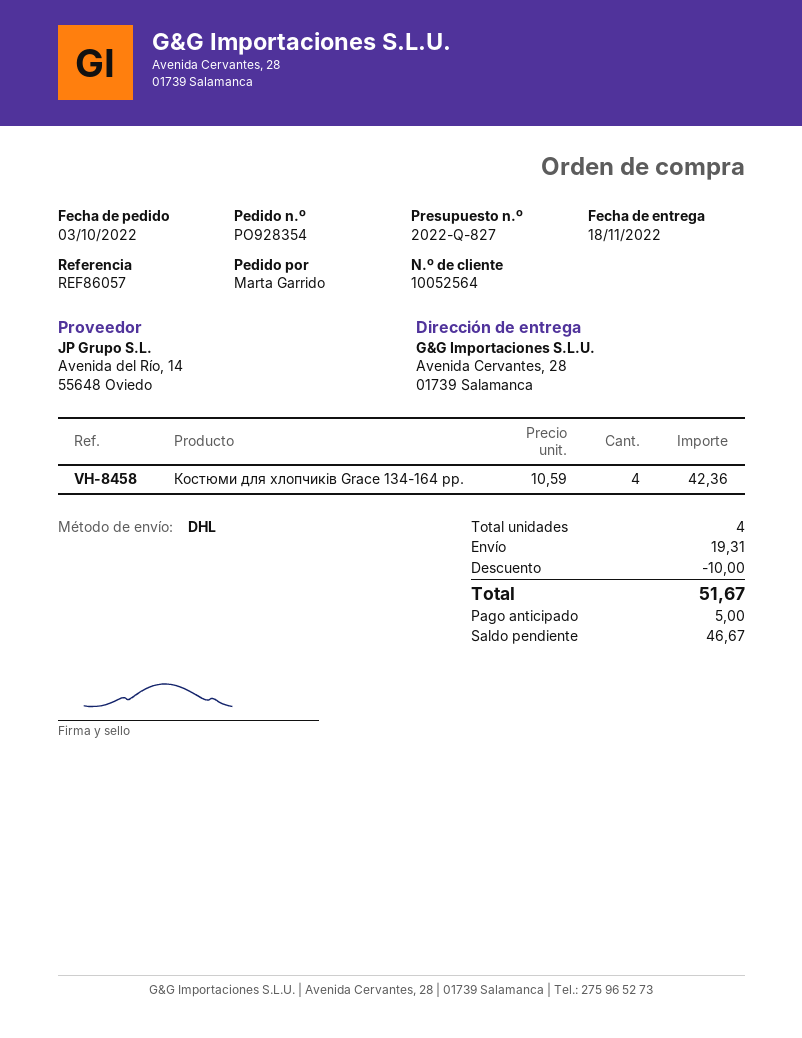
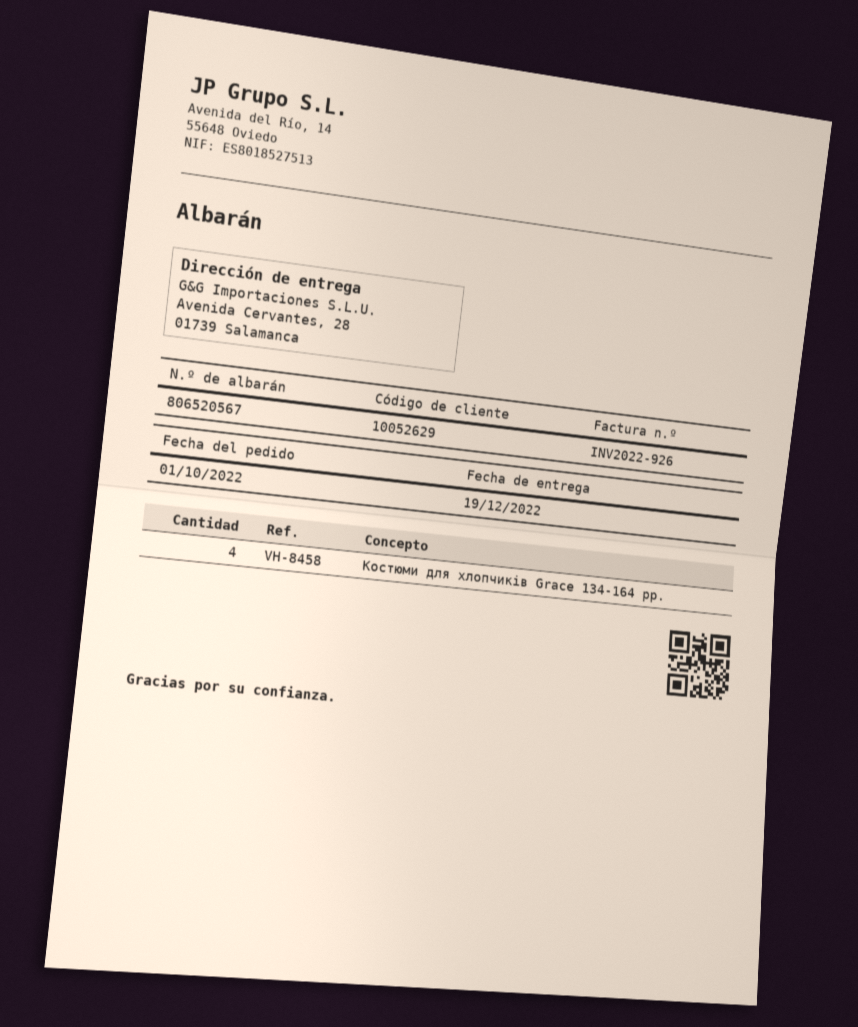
order date: 2022-10-03 -> 2022-10-01
delivery date: 2022-11-18 -> 2022-12-19
customer number: 10052564 -> 10052629

